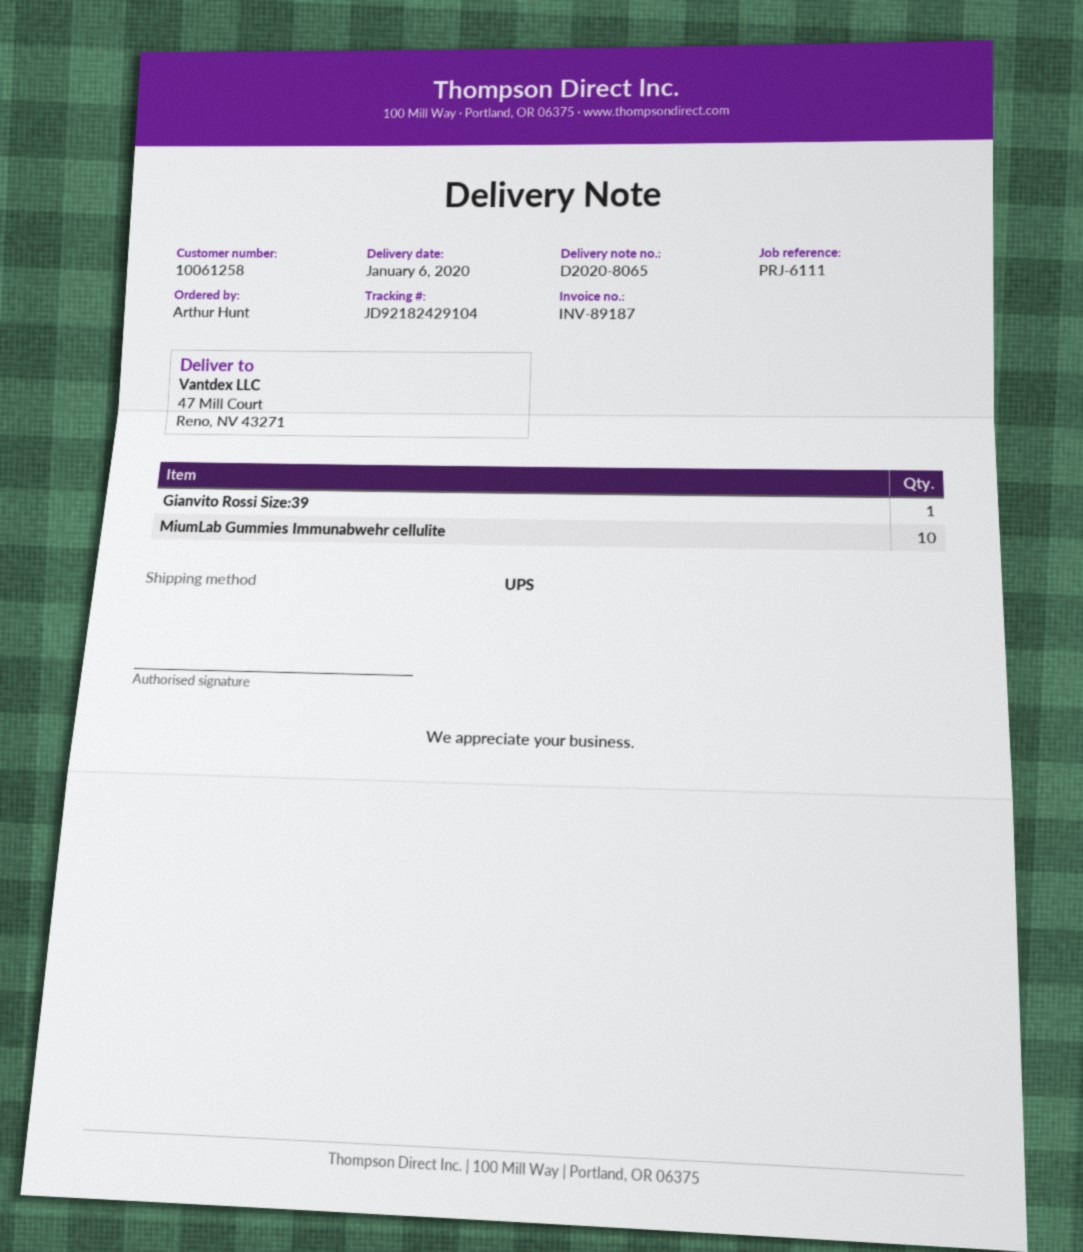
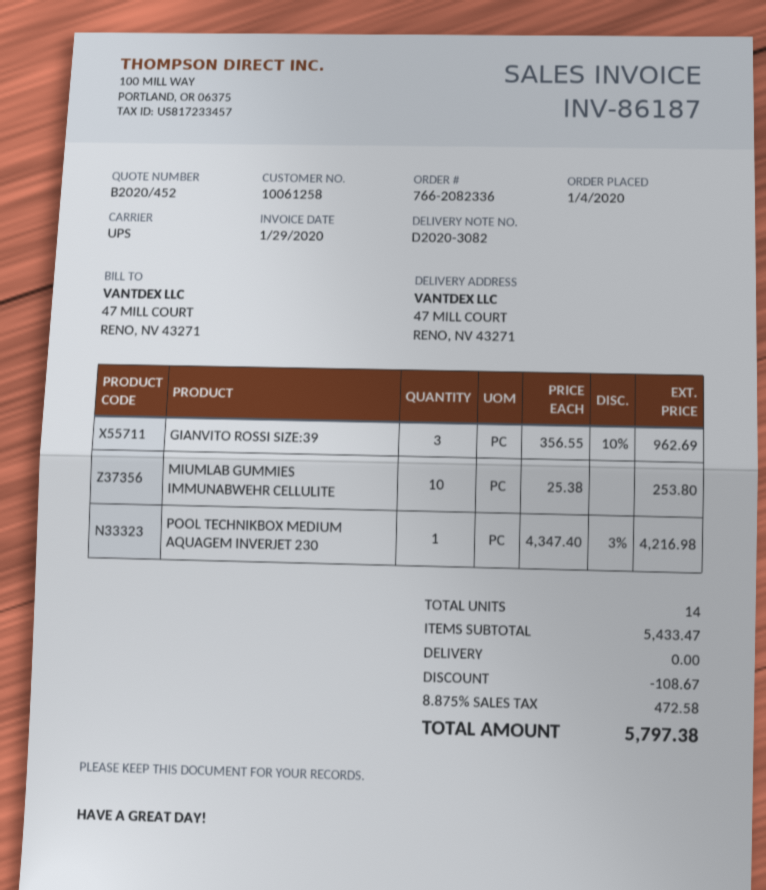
delivery note number: D2020-8065 -> D2020-3082
invoice number: INV-89187 -> INV-86187
Gianvito Rossi Size:39: 1 -> 3
POOL TECHNIKBOX MEDIUM AQUAGEM INVERJET 230: none -> 1

